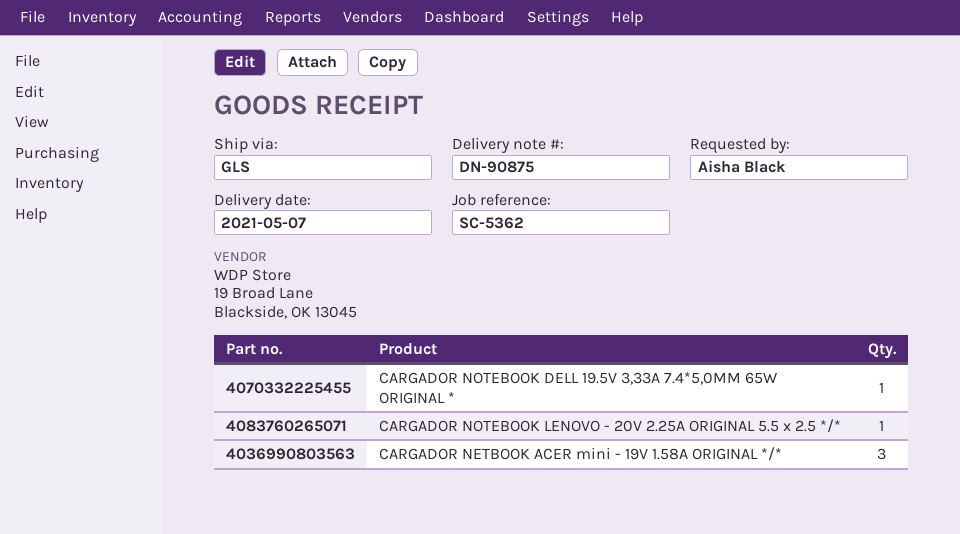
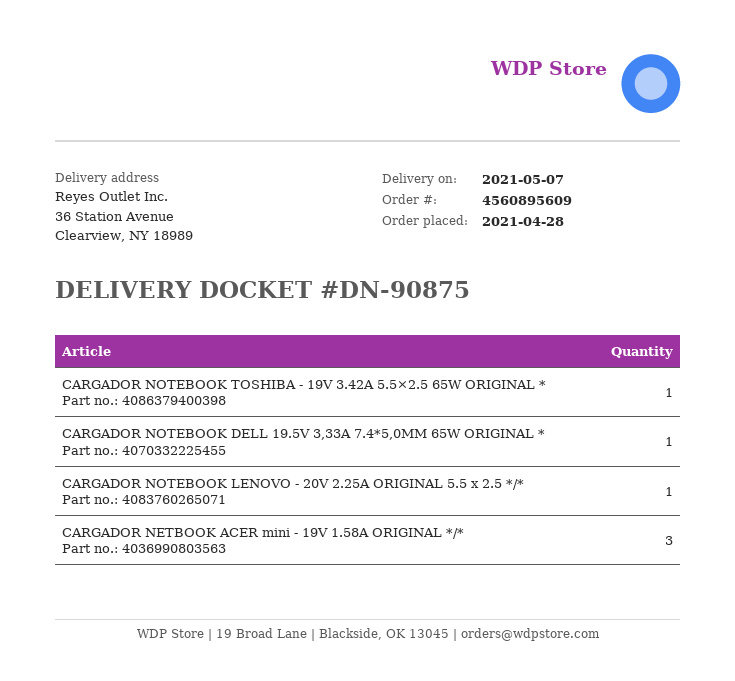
CARGADOR NOTEBOOK TOSHIBA - 19V 3.42A 5.5×2.5 65W ORIGINAL *: none -> 1

